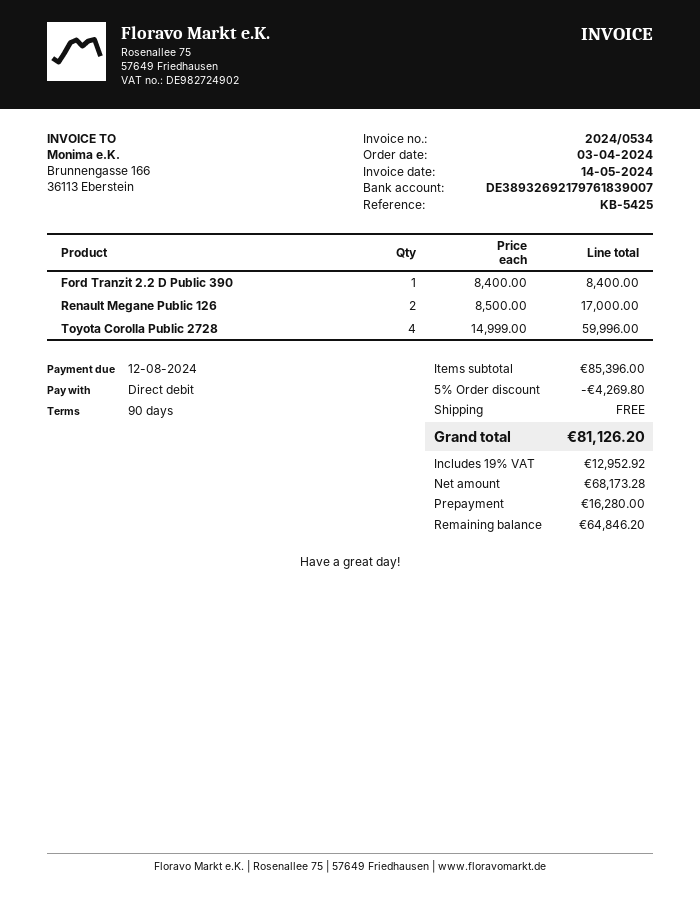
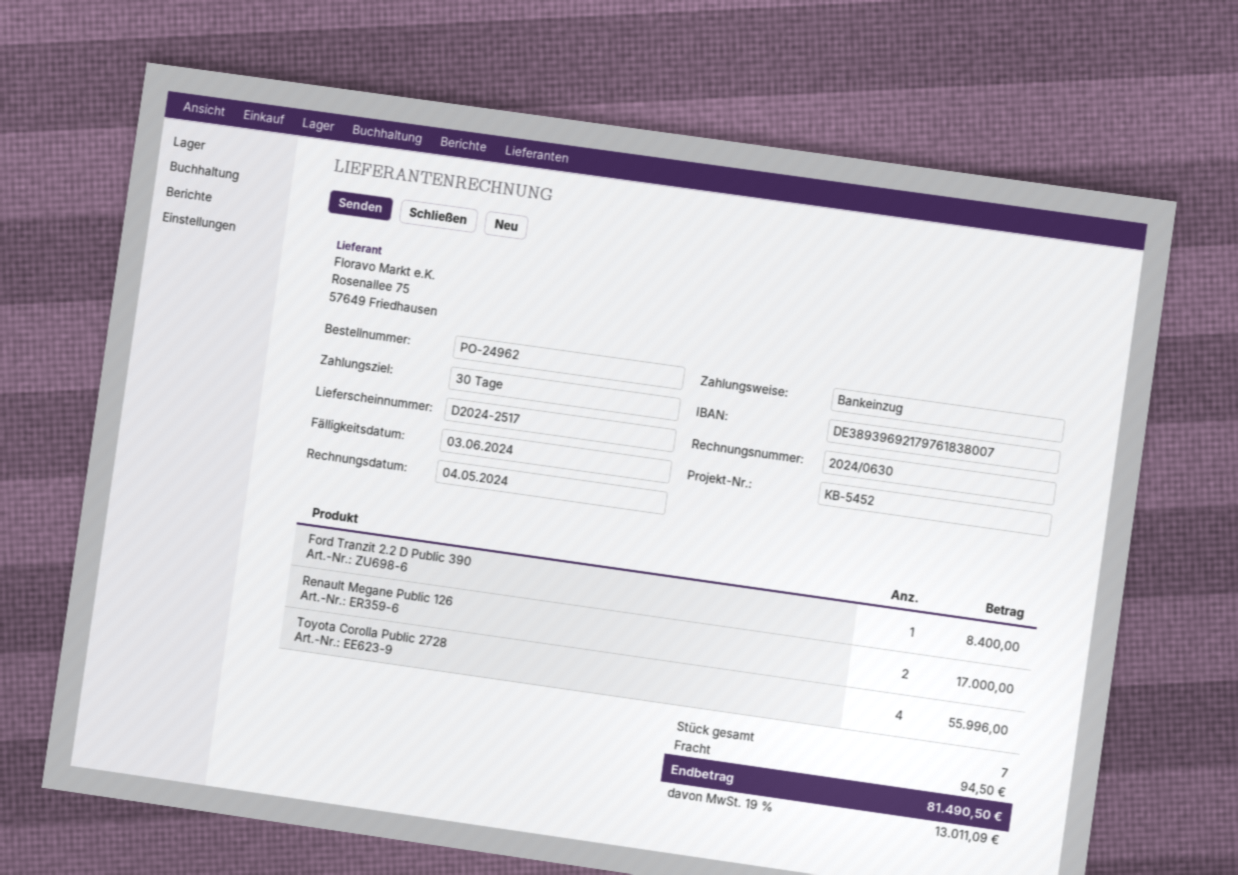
invoice number: 2024/0534 -> 2024/0630
invoice date: 2024-05-14 -> 2024-05-04
payment terms: 90 days -> 30 days
due date: 2024-08-12 -> 2024-06-03
reference: KB-5425 -> KB-5452
bank account: DE38932692179761839007 -> DE38939692179761838007
Toyota Corolla Public 2728: 4 for 59996.00 -> 4 for 55996.00
discount: 5% = 4269.80 -> none
shipping: 0.00 -> 94.50
tax: 19% = 12952.92 -> 19% = 13011.09
total: 81126.20 -> 81490.50

